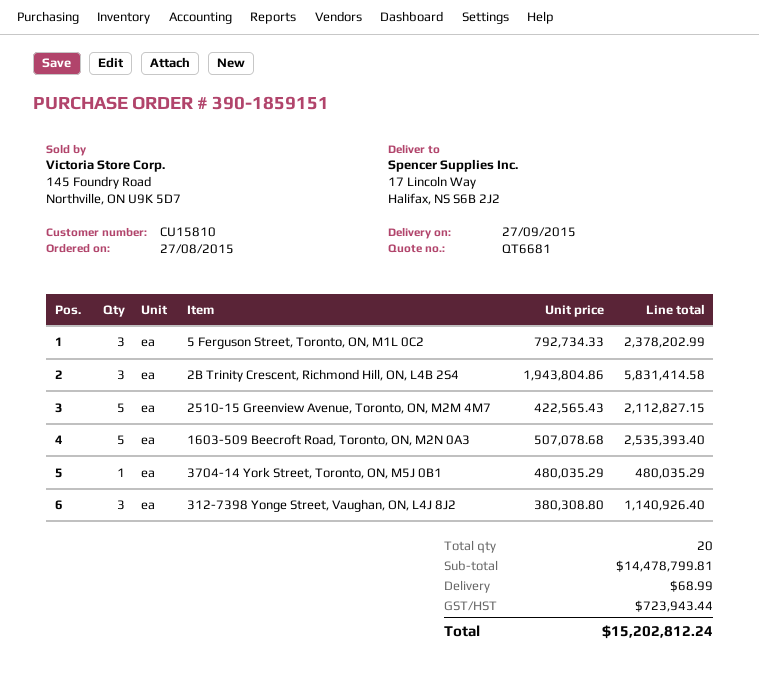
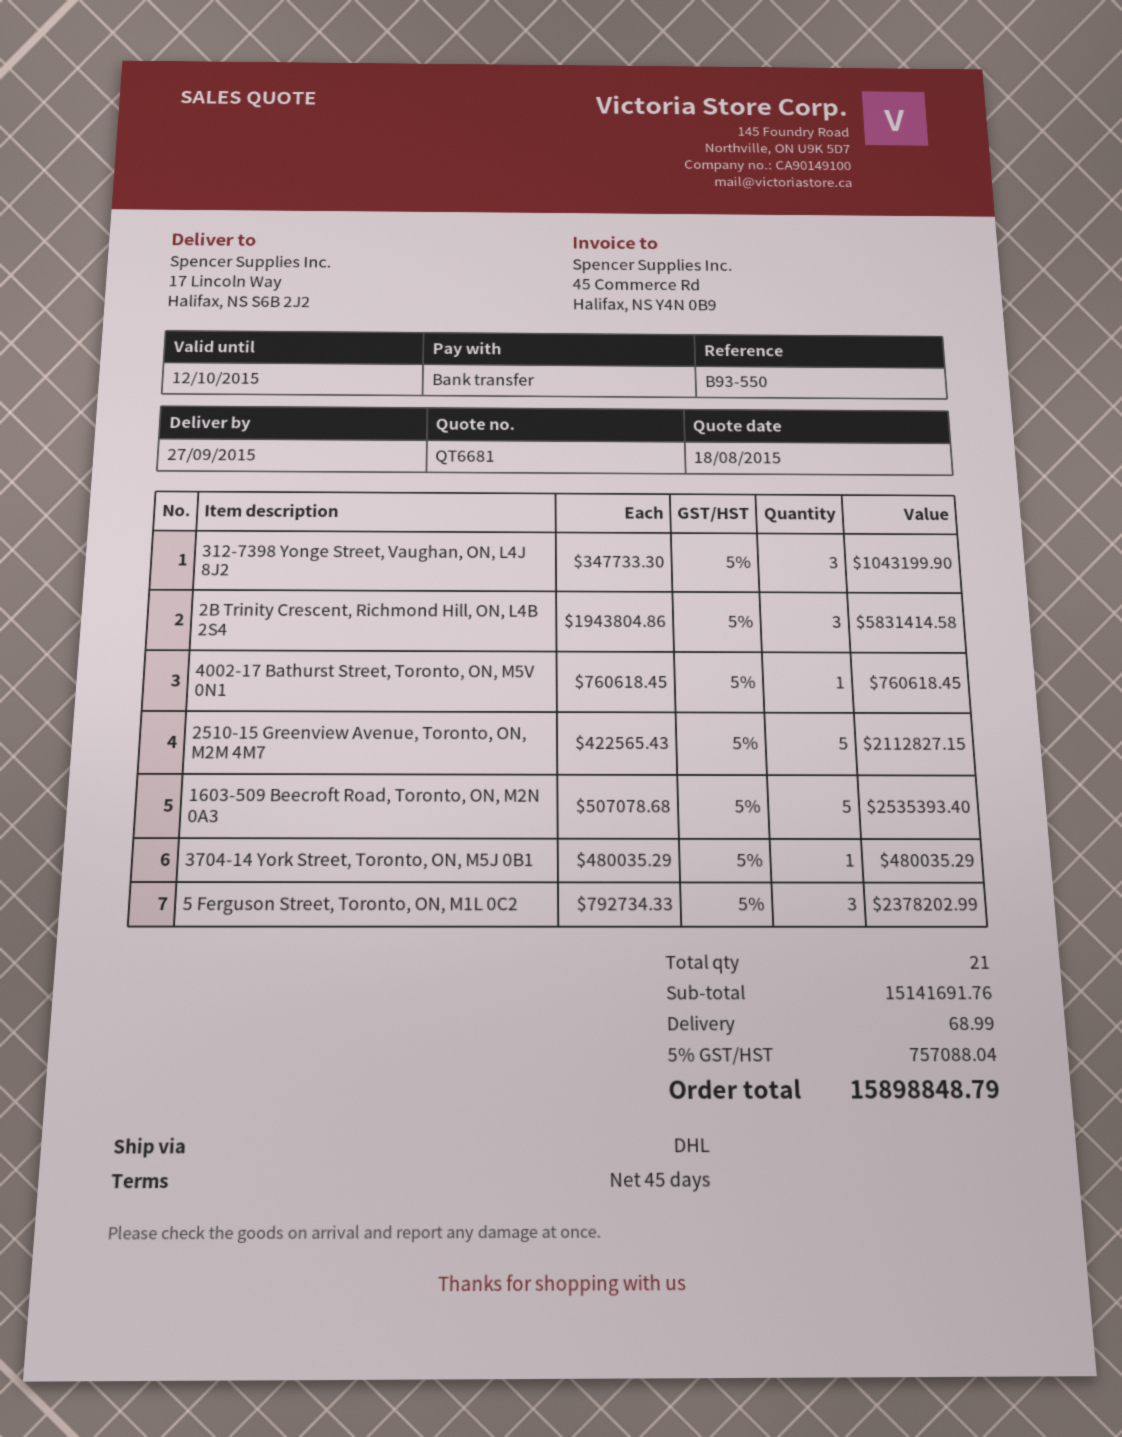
312-7398 Yonge Street, Vaughan, ON, L4J 8J2: 3 x 380308.80 = 1140926.40 -> 3 x 347733.30 = 1043199.90
4002-17 Bathurst Street, Toronto, ON, M5V 0N1: none -> 1 x 760618.45 = 760618.45
total quantity: 20 -> 21
subtotal: 14478799.81 -> 15141691.76
tax: 723943.44 -> 757088.04
total: 15202812.24 -> 15898848.79

